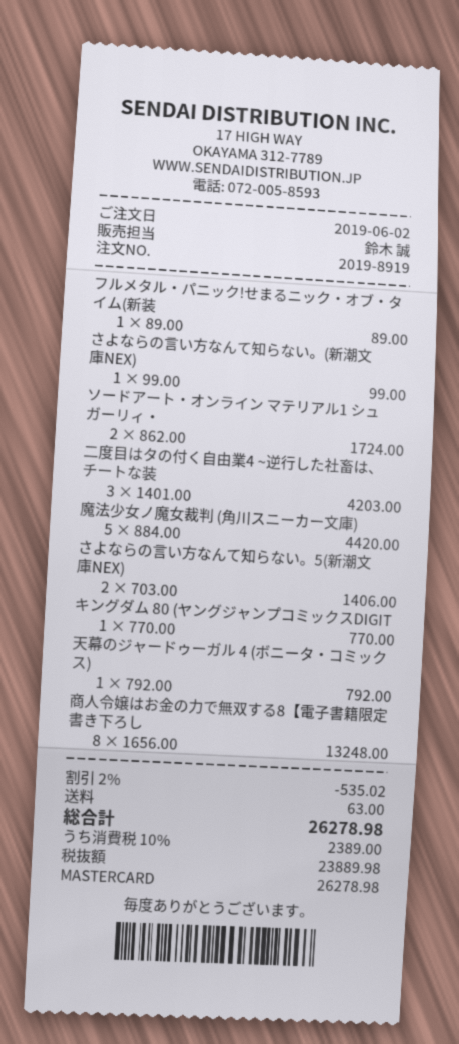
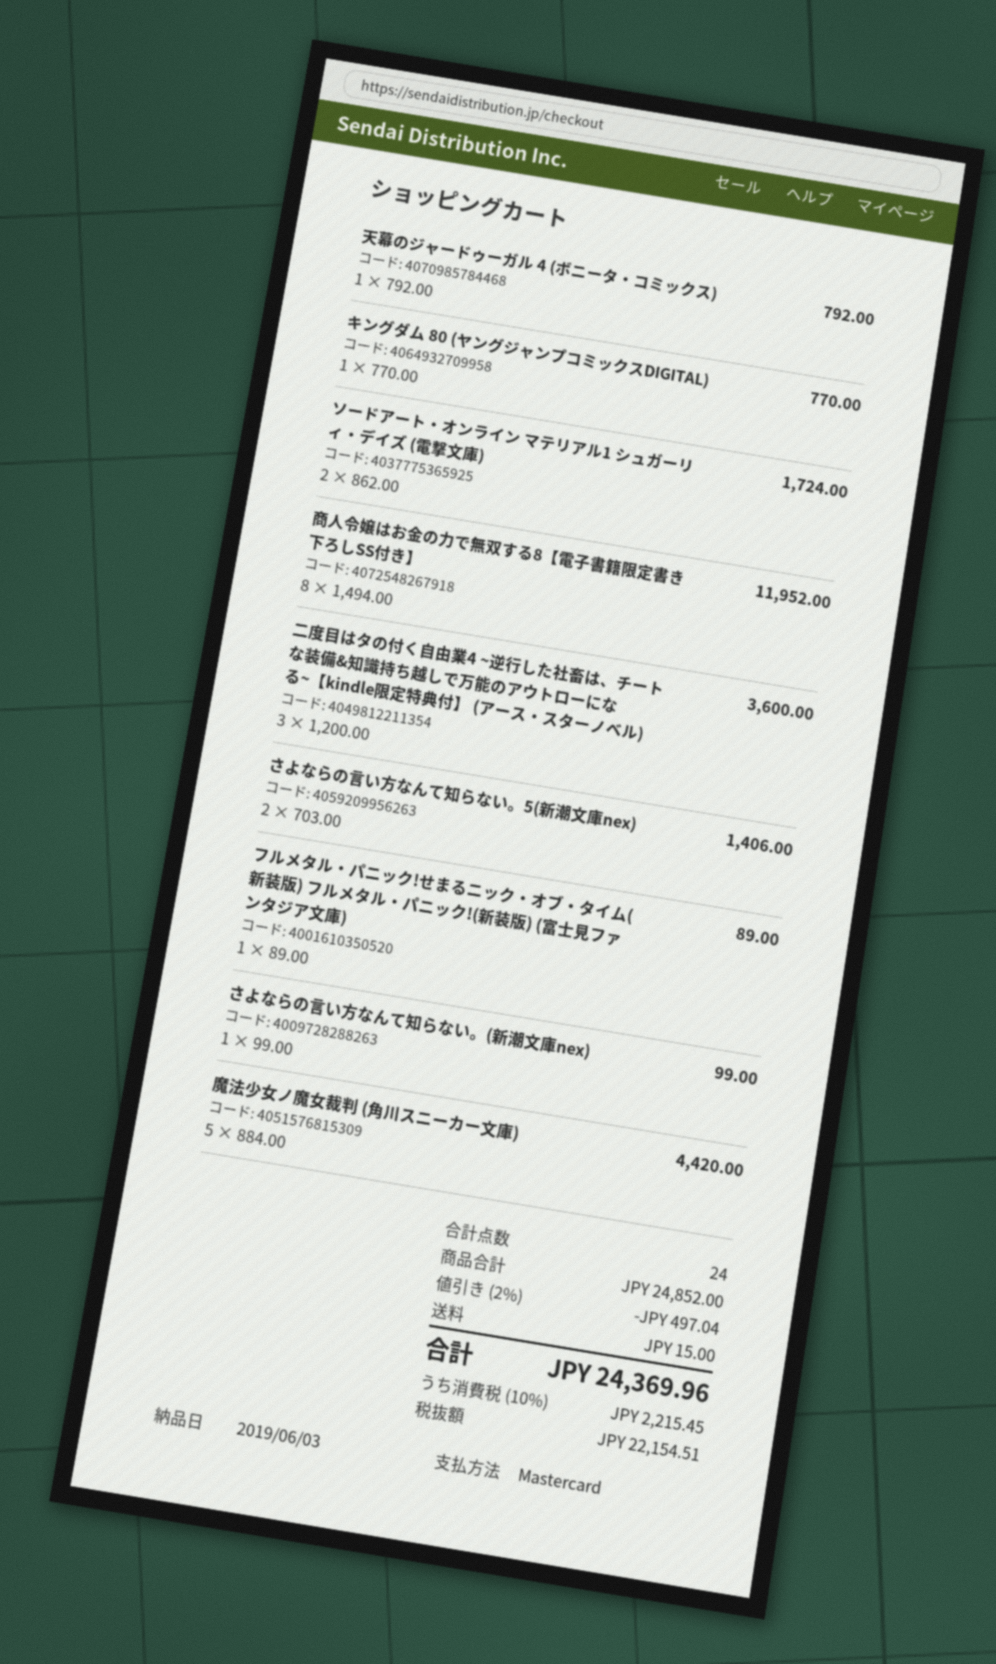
二度目はタの付く自由業4 ~逆行した社畜は、チートな装: 3 x 1401.00 = 4203.00 -> 3 x 1200.00 = 3600.00
商人令嬢はお金の力で無双する8【電子書籍限定書き下ろし: 8 x 1656.00 = 13248.00 -> 8 x 1494.00 = 11952.00
discount: 2% = 535.02 -> 2% = 497.04
shipping: 63.00 -> 15.00
net: 23889.98 -> 22154.51
tax: 10% = 2389.00 -> 10% = 2215.45
total: 26278.98 -> 24369.96

